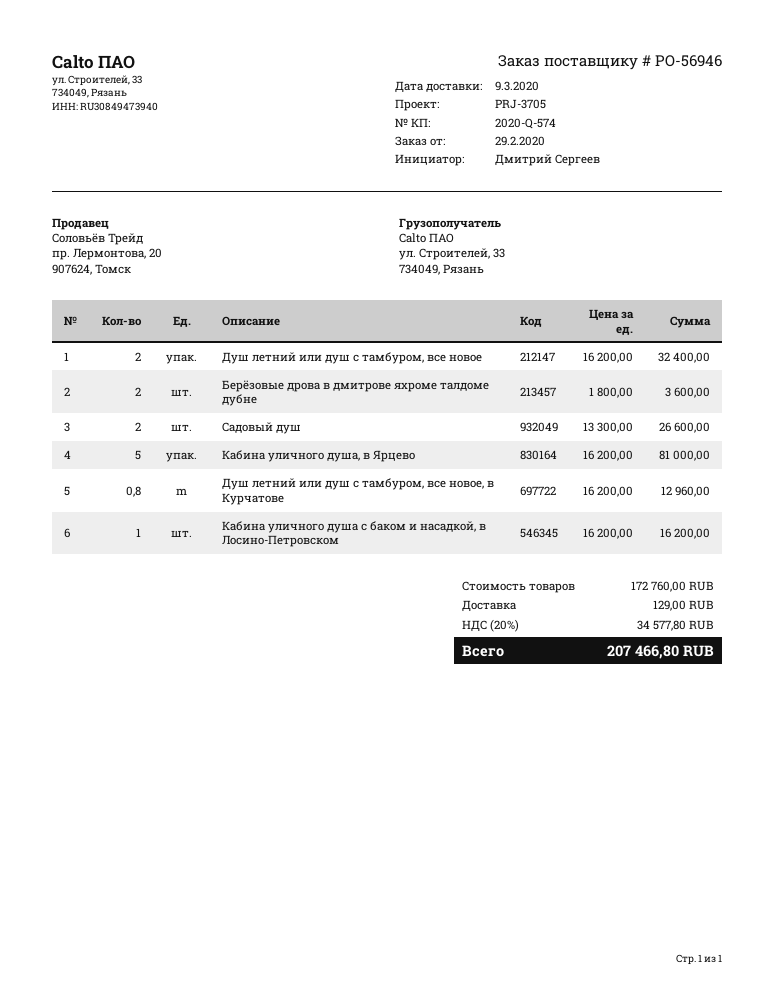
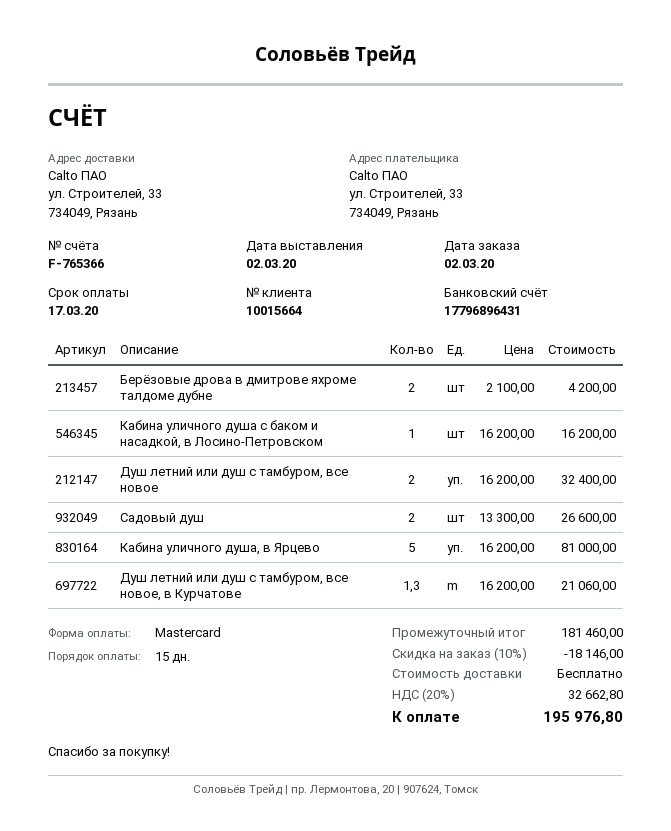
order date: 2020-02-29 -> 2020-03-02
Берёзовые дрова в дмитрове яхроме талдоме дубне: 2 x 1800.00 = 3600.00 -> 2 x 2100.00 = 4200.00
Душ летний или душ с тамбуром, все новое, в Курчатове: 0.8 x 16200.00 = 12960.00 -> 1.3 x 16200.00 = 21060.00
subtotal: 172760.00 -> 181460.00
discount: none -> 10% = 18146.00
shipping: 129.00 -> 0.00
tax: 20% = 34577.80 -> 20% = 32662.80
total: 207466.80 -> 195976.80

